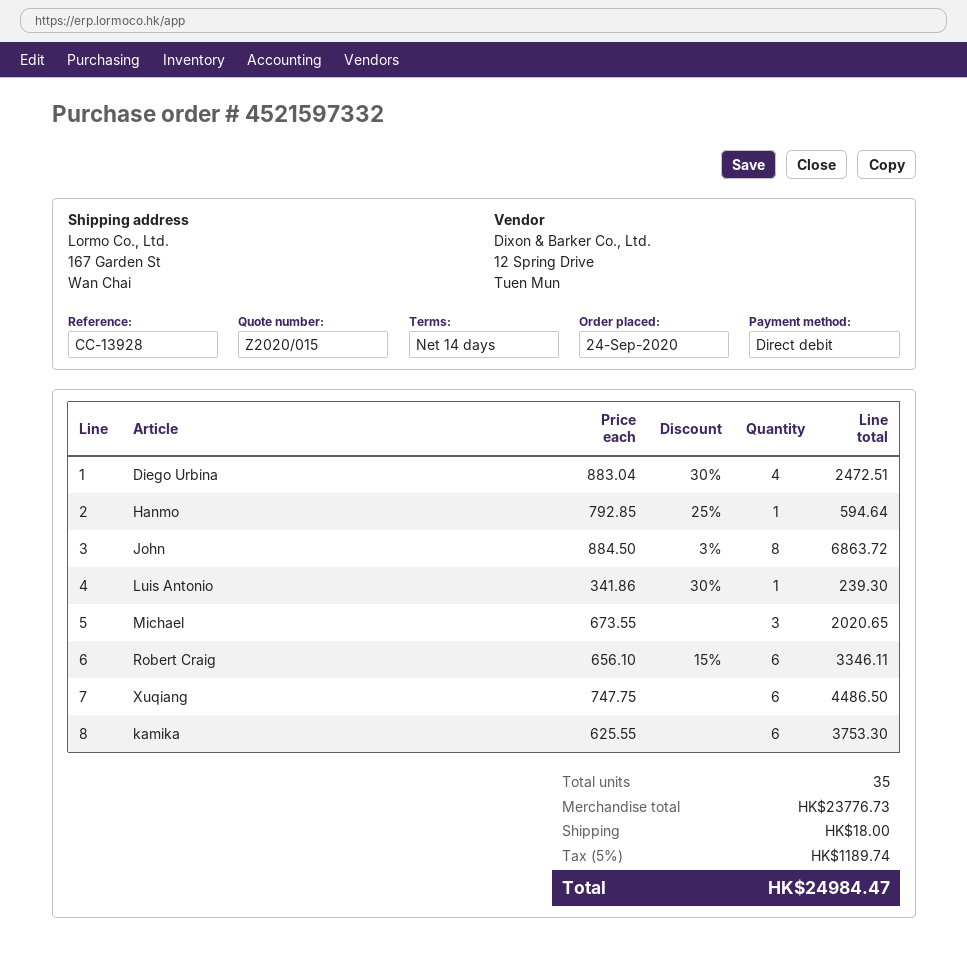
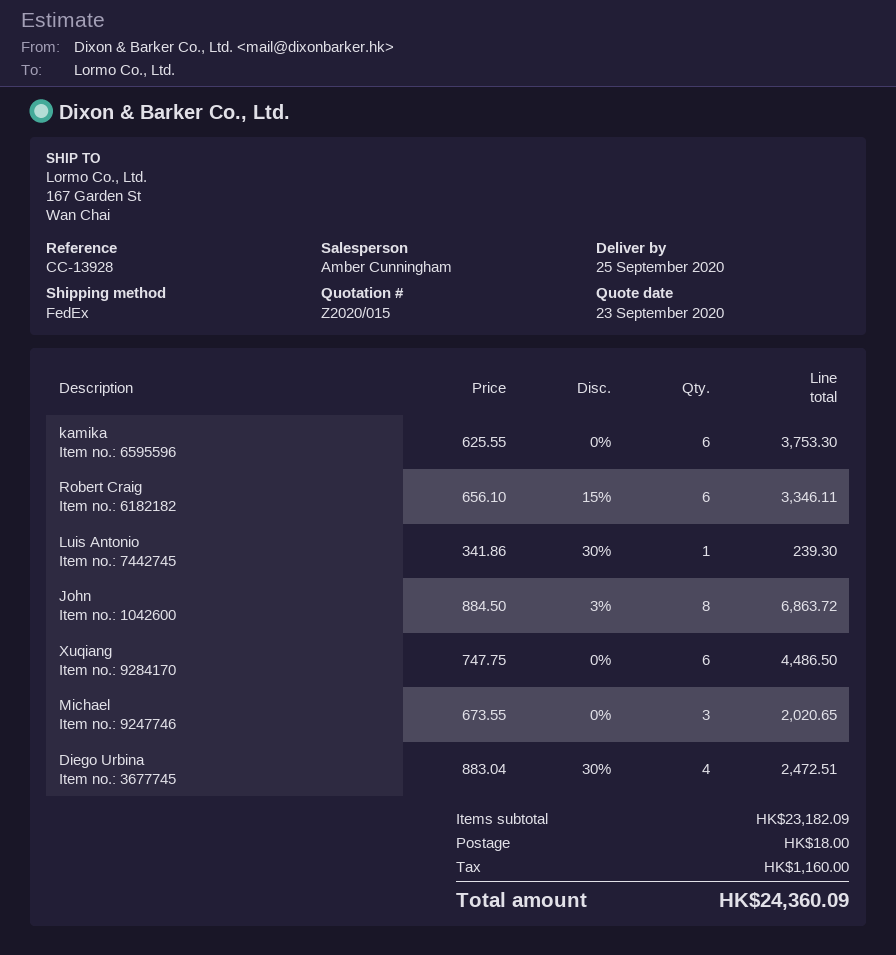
Hanmo: 1 x 792.85 - 25% = 594.64 -> none
subtotal: 23776.73 -> 23182.09
tax: 1189.74 -> 1160.00
total: 24984.47 -> 24360.09

